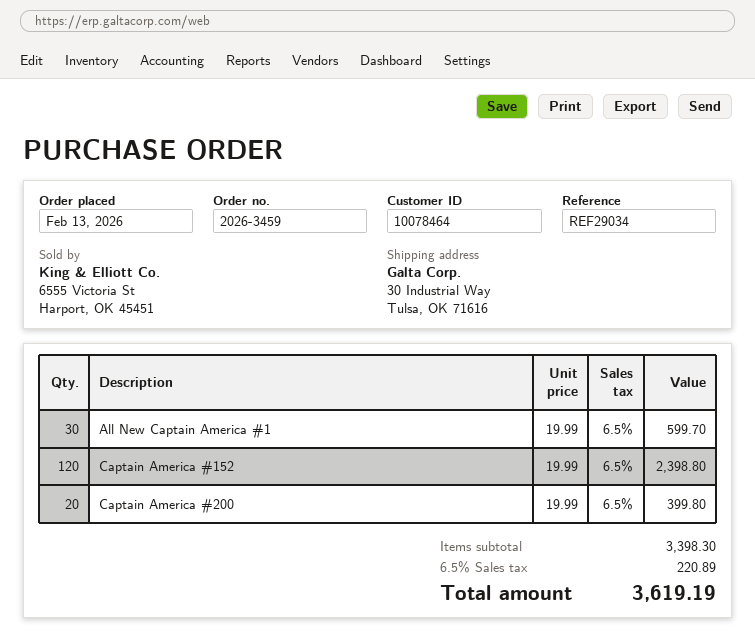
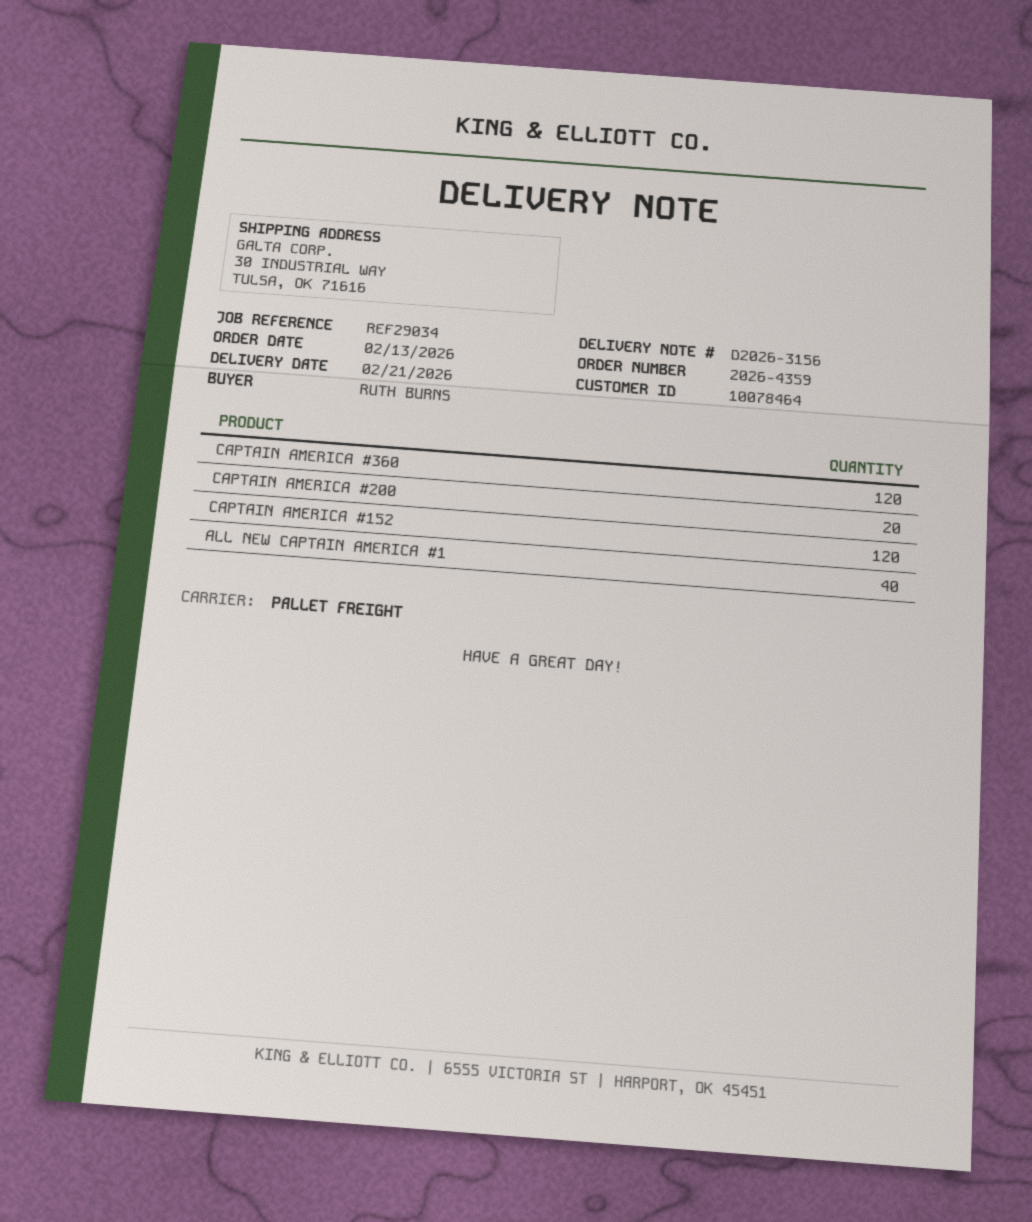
order number: 2026-3459 -> 2026-4359
All New Captain America #1: 30 -> 40
CAPTAIN AMERICA #360: none -> 120

